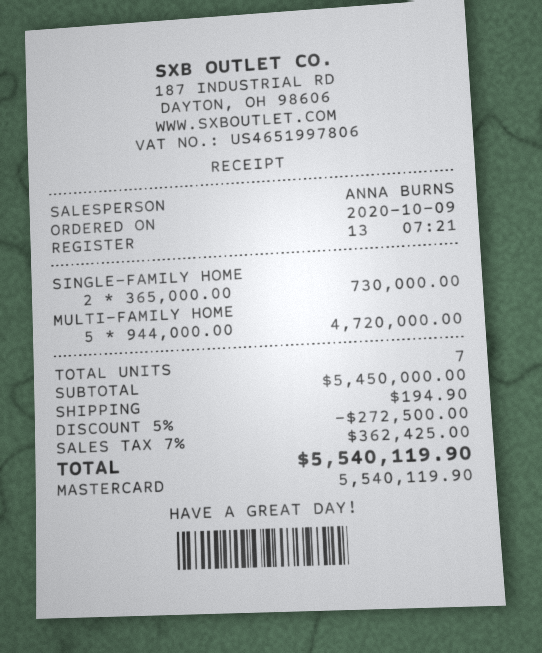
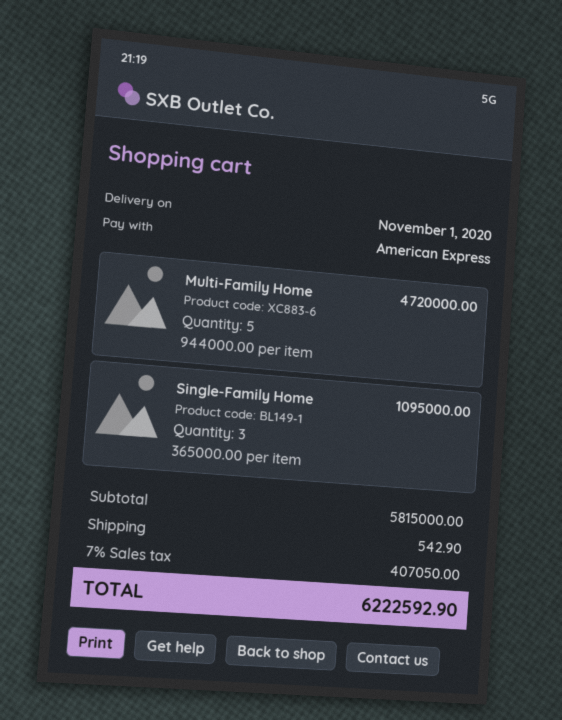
payment method: Mastercard -> American Express
SINGLE-FAMILY HOME: 2 x 365000.00 = 730000.00 -> 3 x 365000.00 = 1095000.00
subtotal: 5450000.00 -> 5815000.00
discount: 5% = 272500.00 -> none
shipping: 194.90 -> 542.90
tax: 7% = 362425.00 -> 7% = 407050.00
total: 5540119.90 -> 6222592.90

